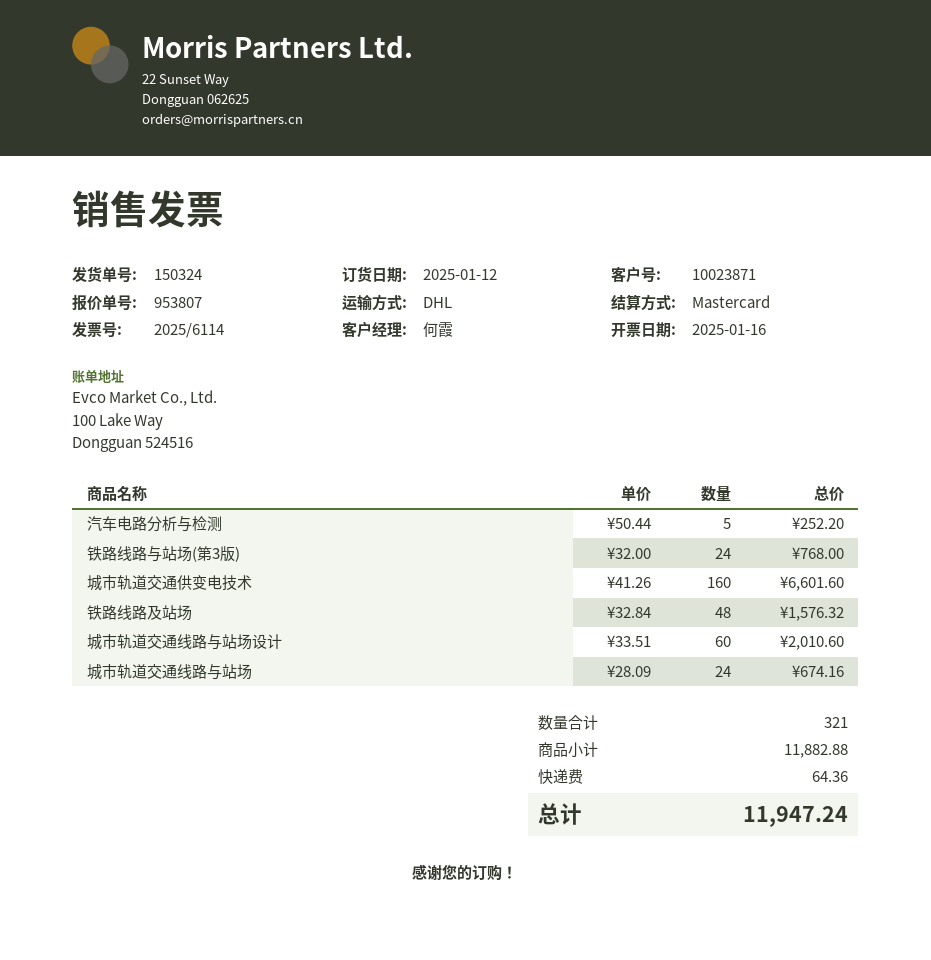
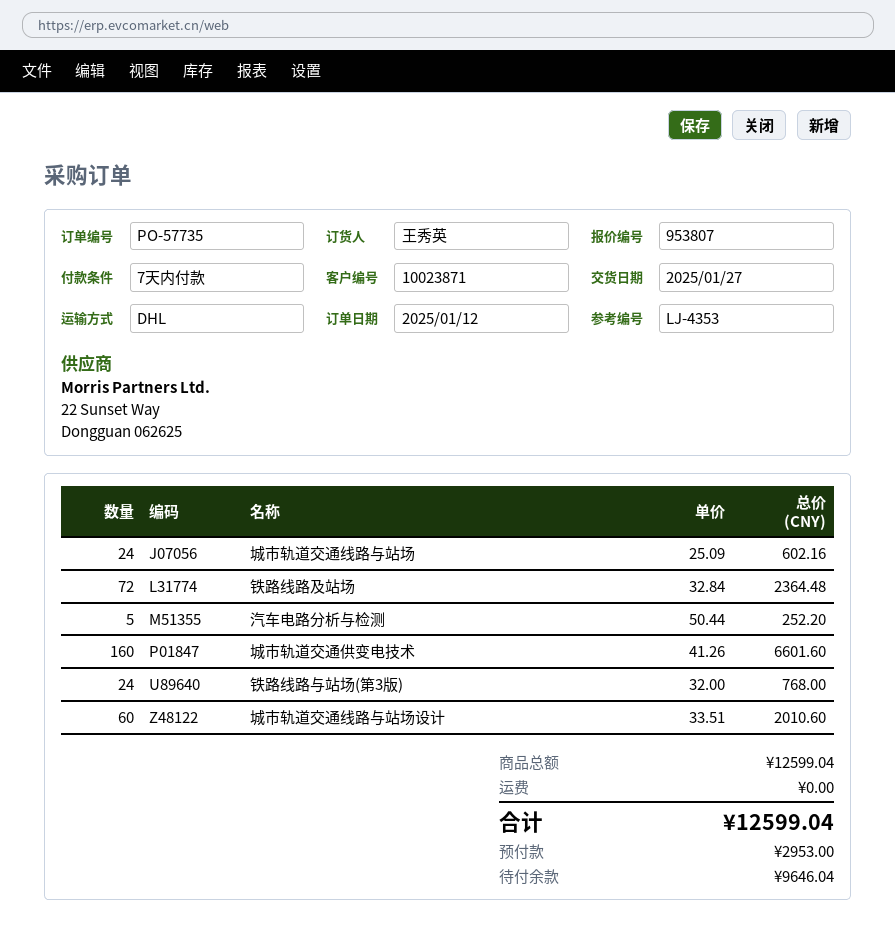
铁路线路及站场: 48 x 32.84 = 1576.32 -> 72 x 32.84 = 2364.48
城市轨道交通线路与站场: 24 x 28.09 = 674.16 -> 24 x 25.09 = 602.16
subtotal: 11882.88 -> 12599.04
shipping: 64.36 -> 0.00
total: 11947.24 -> 12599.04

